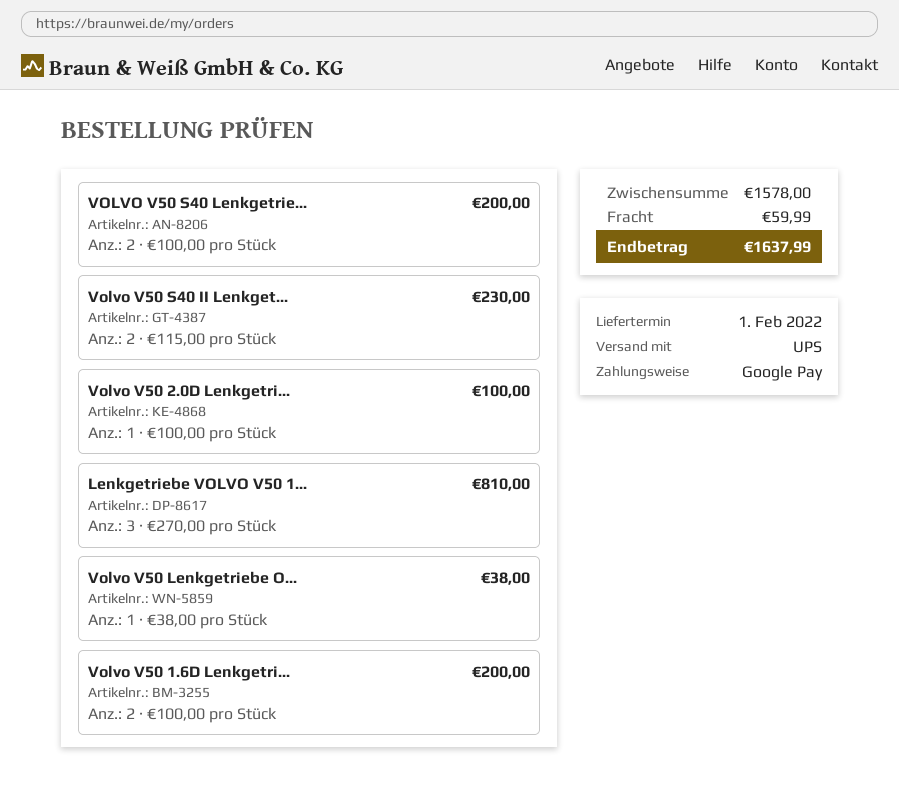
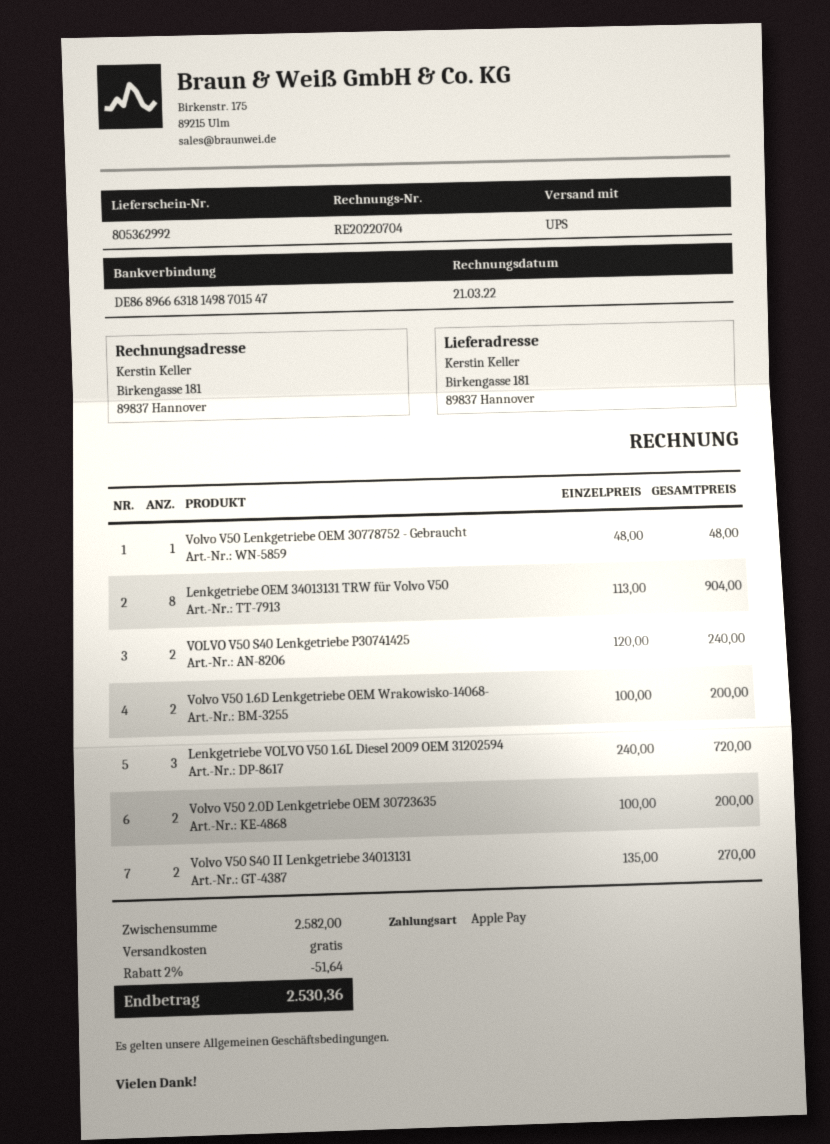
payment method: Google Pay -> Apple Pay
VOLVO V50 S40 Lenkgetrie...: 2 x 100.00 = 200.00 -> 2 x 120.00 = 240.00
Volvo V50 S40 II Lenkget...: 2 x 115.00 = 230.00 -> 2 x 135.00 = 270.00
Volvo V50 2.0D Lenkgetri...: 1 x 100.00 = 100.00 -> 2 x 100.00 = 200.00
Lenkgetriebe VOLVO V50 1...: 3 x 270.00 = 810.00 -> 3 x 240.00 = 720.00
Volvo V50 Lenkgetriebe O...: 1 x 38.00 = 38.00 -> 1 x 48.00 = 48.00
Lenkgetriebe OEM 34013131 TRW für Volvo V50: none -> 8 x 113.00 = 904.00
subtotal: 1578.00 -> 2582.00
discount: none -> 2% = 51.64
shipping: 59.99 -> 0.00
total: 1637.99 -> 2530.36

